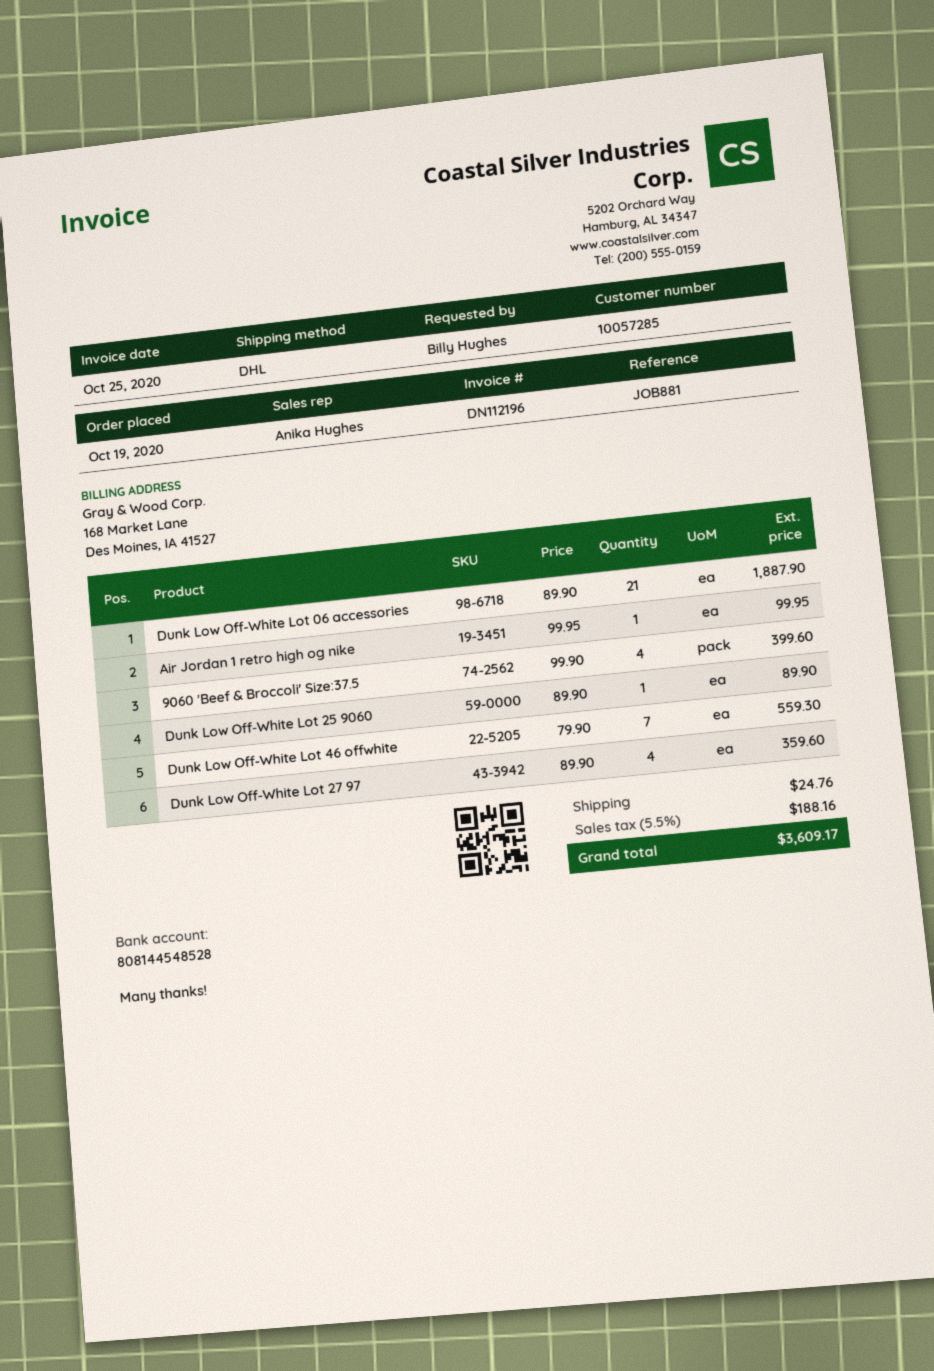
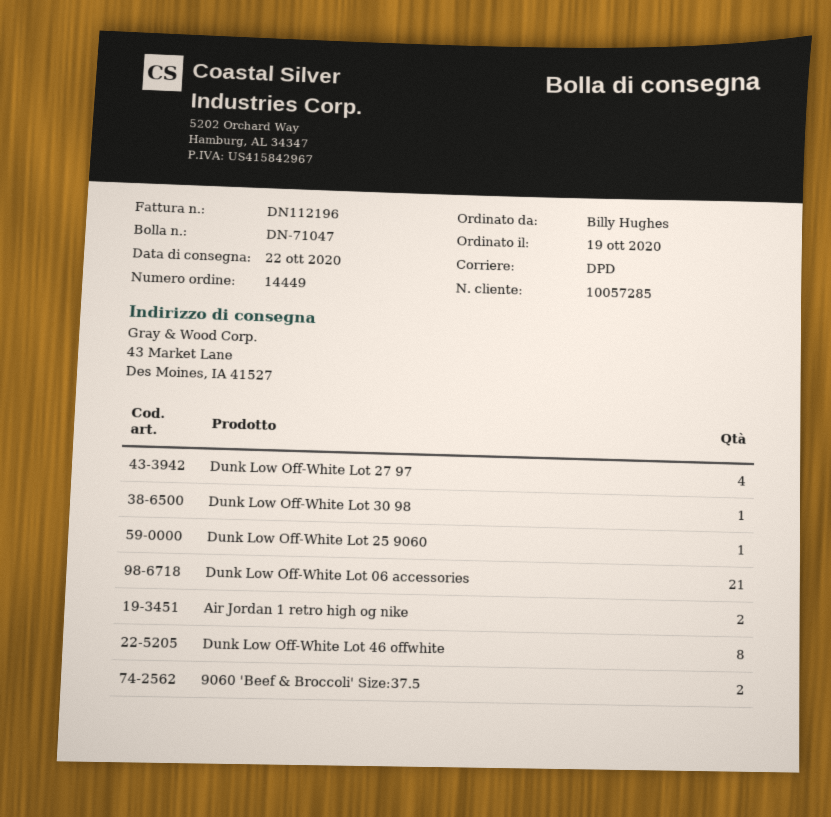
shipping method: DHL -> DPD
Air Jordan 1 retro high og nike: 1 -> 2
9060 'Beef & Broccoli' Size:37.5: 4 -> 2
Dunk Low Off-White Lot 46 offwhite: 7 -> 8
Dunk Low Off-White Lot 30 98: none -> 1

